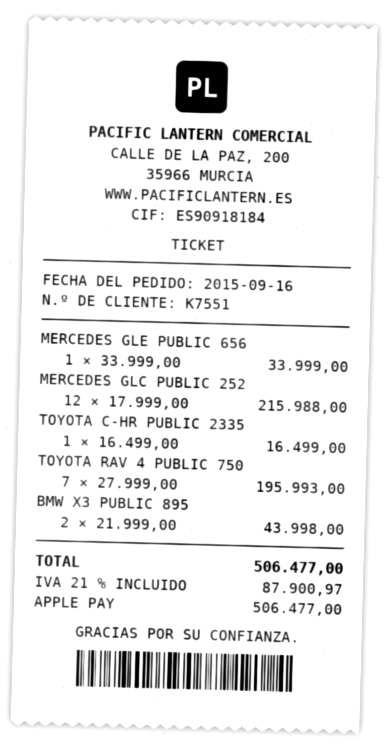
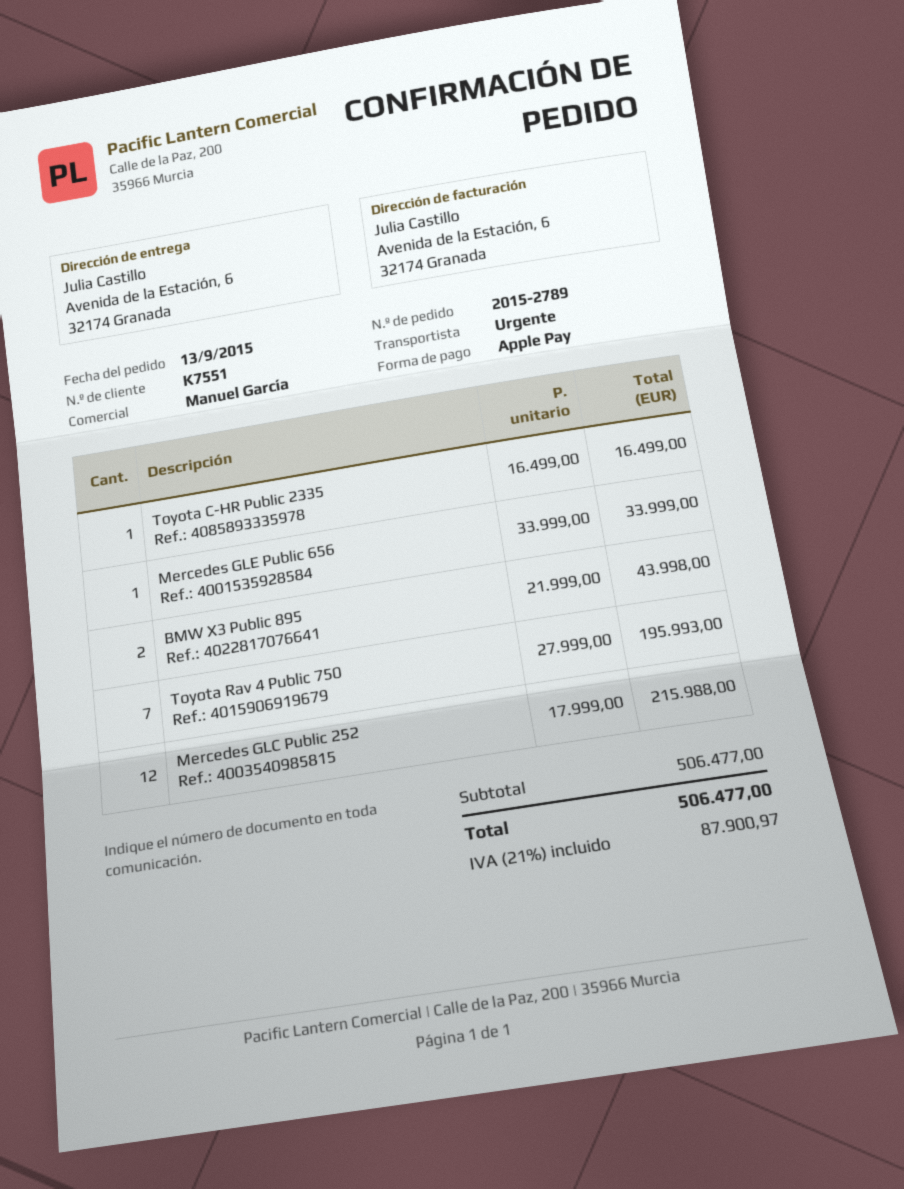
order date: 2015-09-16 -> 2015-09-13

